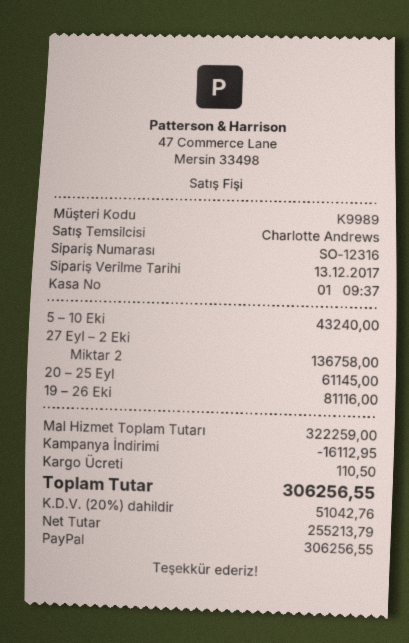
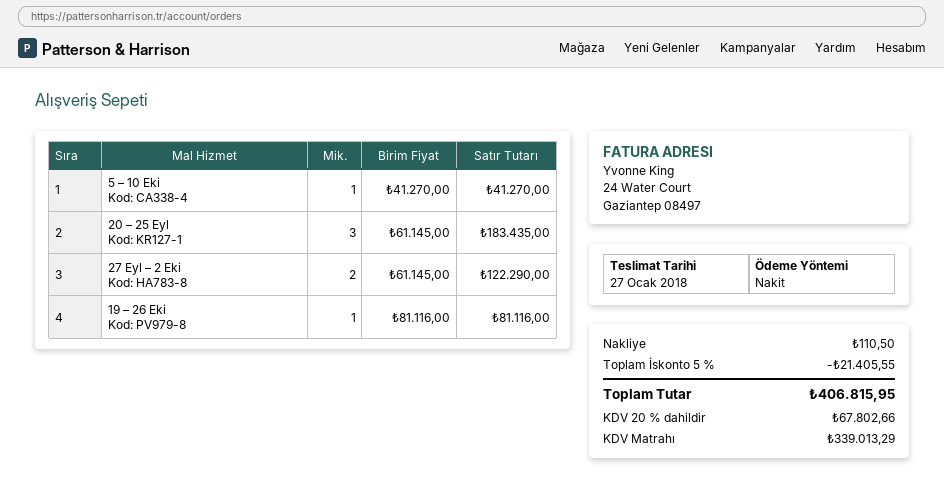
payment method: PayPal -> cash
5 – 10 Eki: 1 for 43240.00 -> 1 for 41270.00
27 Eyl – 2 Eki: 2 for 136758.00 -> 2 for 122290.00
20 – 25 Eyl: 1 for 61145.00 -> 3 for 183435.00
discount: 16112.95 -> 21405.55
net: 255213.79 -> 339013.29
tax: 20% = 51042.76 -> 20% = 67802.66
total: 306256.55 -> 406815.95

